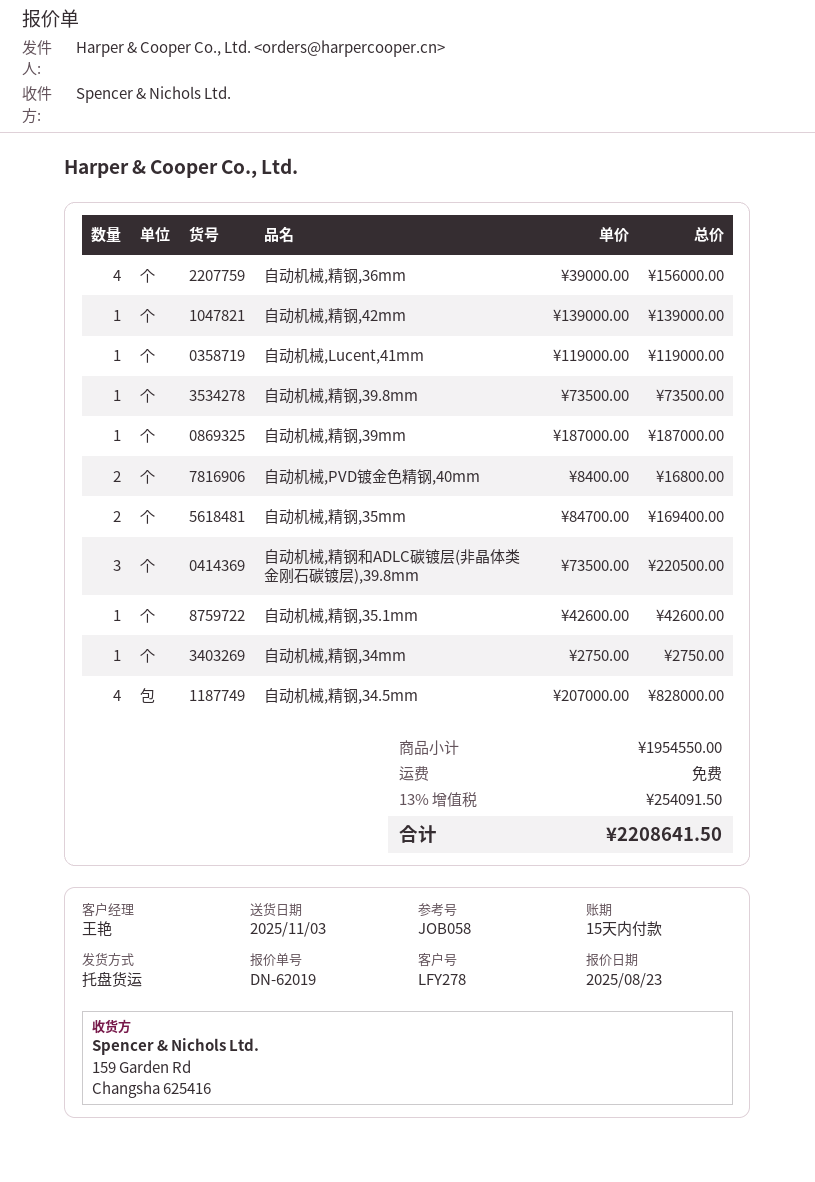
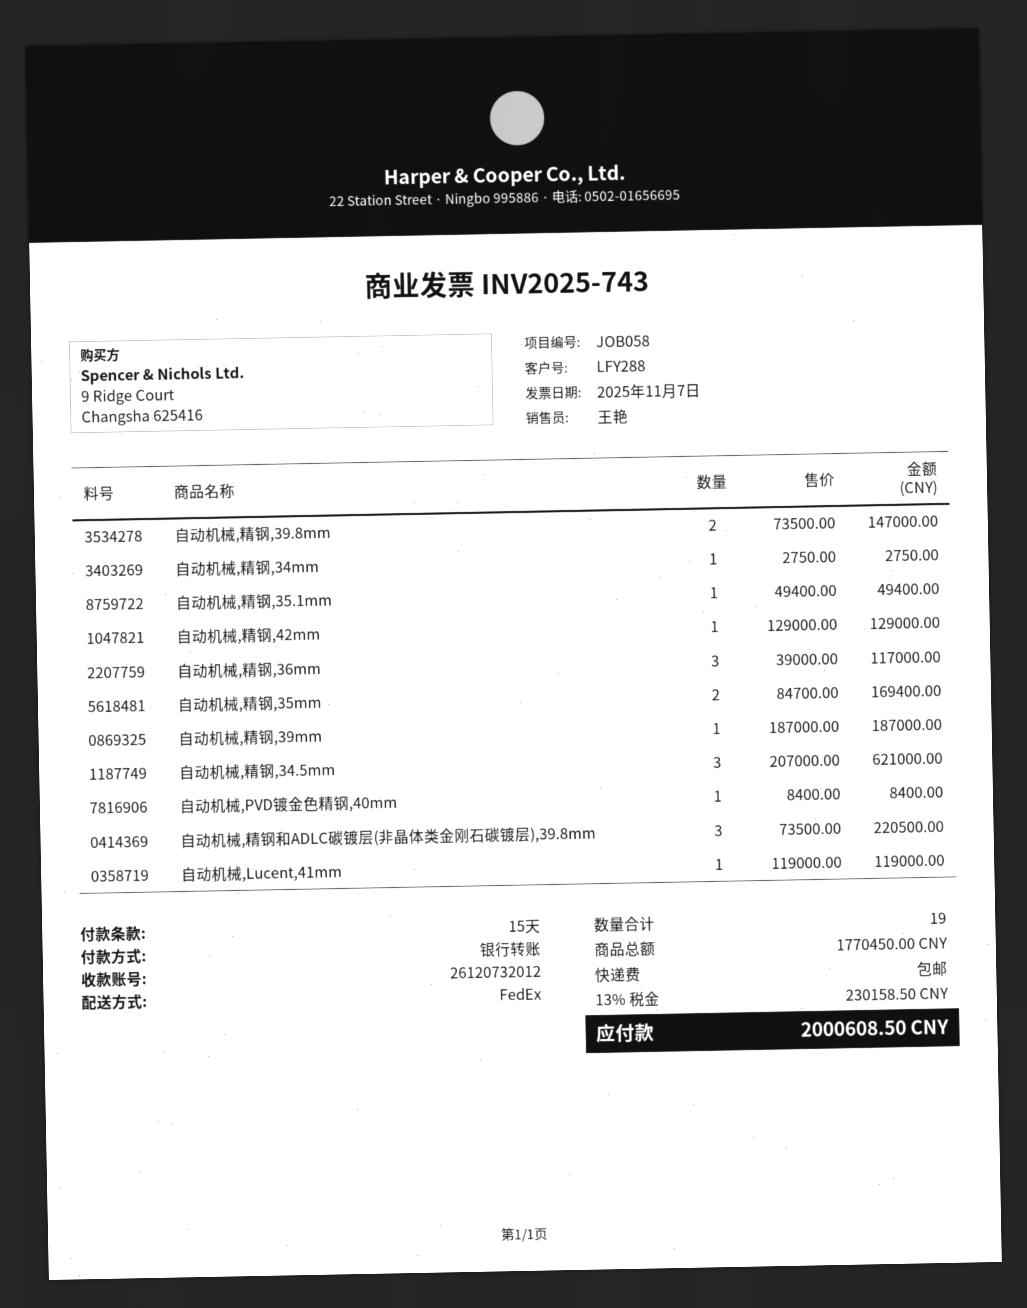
customer number: LFY278 -> LFY288
shipping method: pallet freight -> FedEx
自动机械,精钢,36mm: 4 x 39000.00 = 156000.00 -> 3 x 39000.00 = 117000.00
自动机械,精钢,42mm: 1 x 139000.00 = 139000.00 -> 1 x 129000.00 = 129000.00
自动机械,精钢,39.8mm: 1 x 73500.00 = 73500.00 -> 2 x 73500.00 = 147000.00
自动机械,PVD镀金色精钢,40mm: 2 x 8400.00 = 16800.00 -> 1 x 8400.00 = 8400.00
自动机械,精钢,35.1mm: 1 x 42600.00 = 42600.00 -> 1 x 49400.00 = 49400.00
自动机械,精钢,34.5mm: 4 x 207000.00 = 828000.00 -> 3 x 207000.00 = 621000.00
subtotal: 1954550.00 -> 1770450.00
tax: 13% = 254091.50 -> 13% = 230158.50
total: 2208641.50 -> 2000608.50

